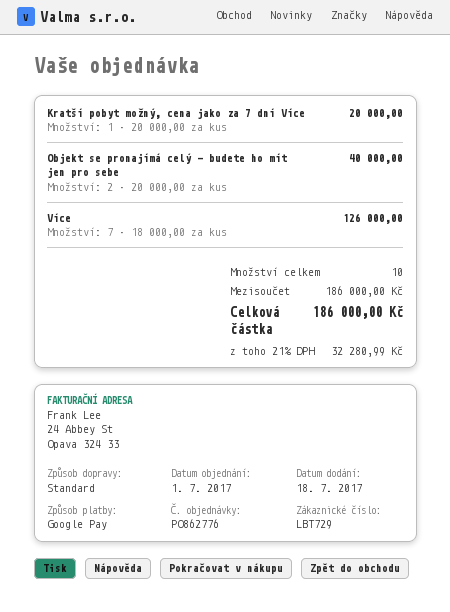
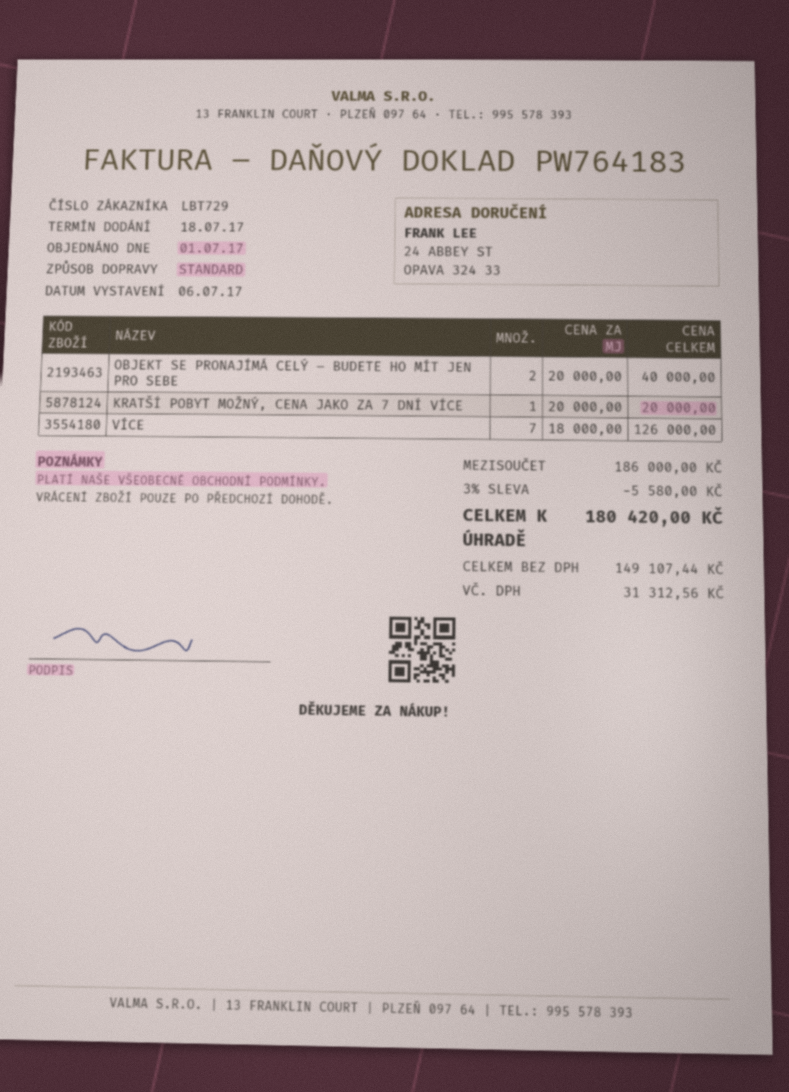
discount: none -> 3% = 5580.00
tax: 32280.99 -> 31312.56
total: 186000.00 -> 180420.00

